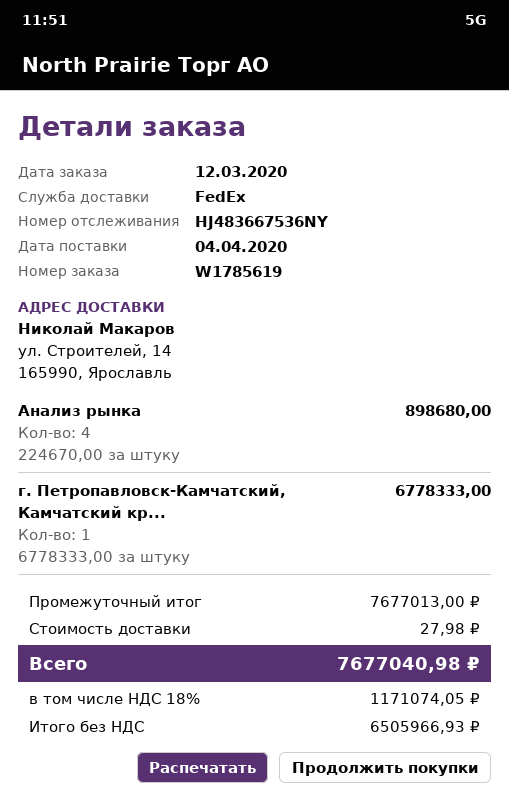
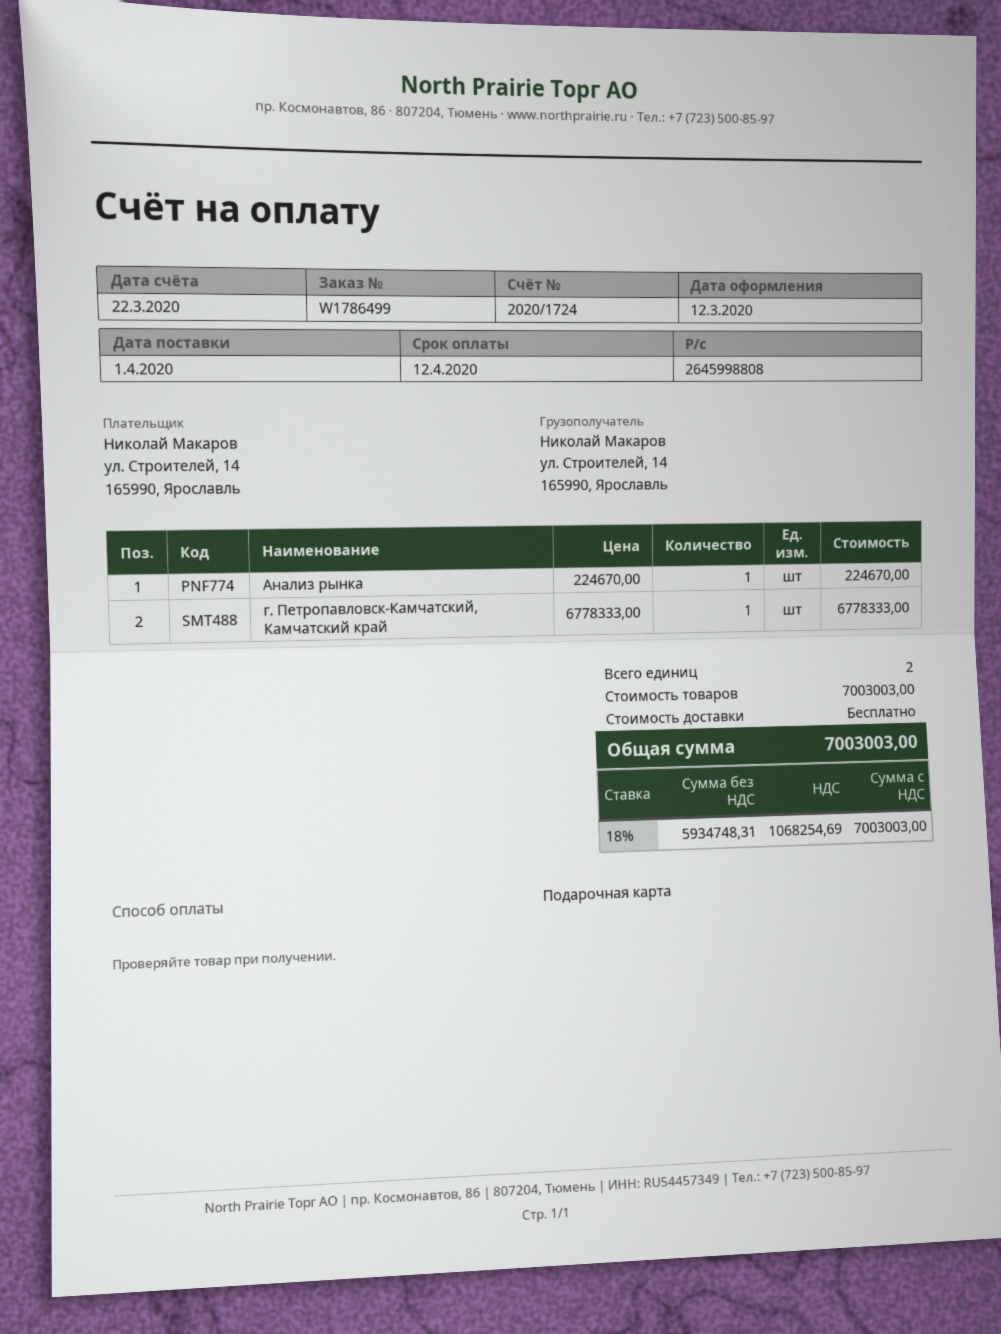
order number: W1785619 -> W1786499
delivery date: 2020-04-04 -> 2020-04-01
Анализ рынка: 4 x 224670.00 = 898680.00 -> 1 x 224670.00 = 224670.00
subtotal: 7677013.00 -> 7003003.00
shipping: 27.98 -> 0.00
net: 6505966.93 -> 5934748.31
tax: 18% = 1171074.05 -> 18% = 1068254.69
total: 7677040.98 -> 7003003.00

